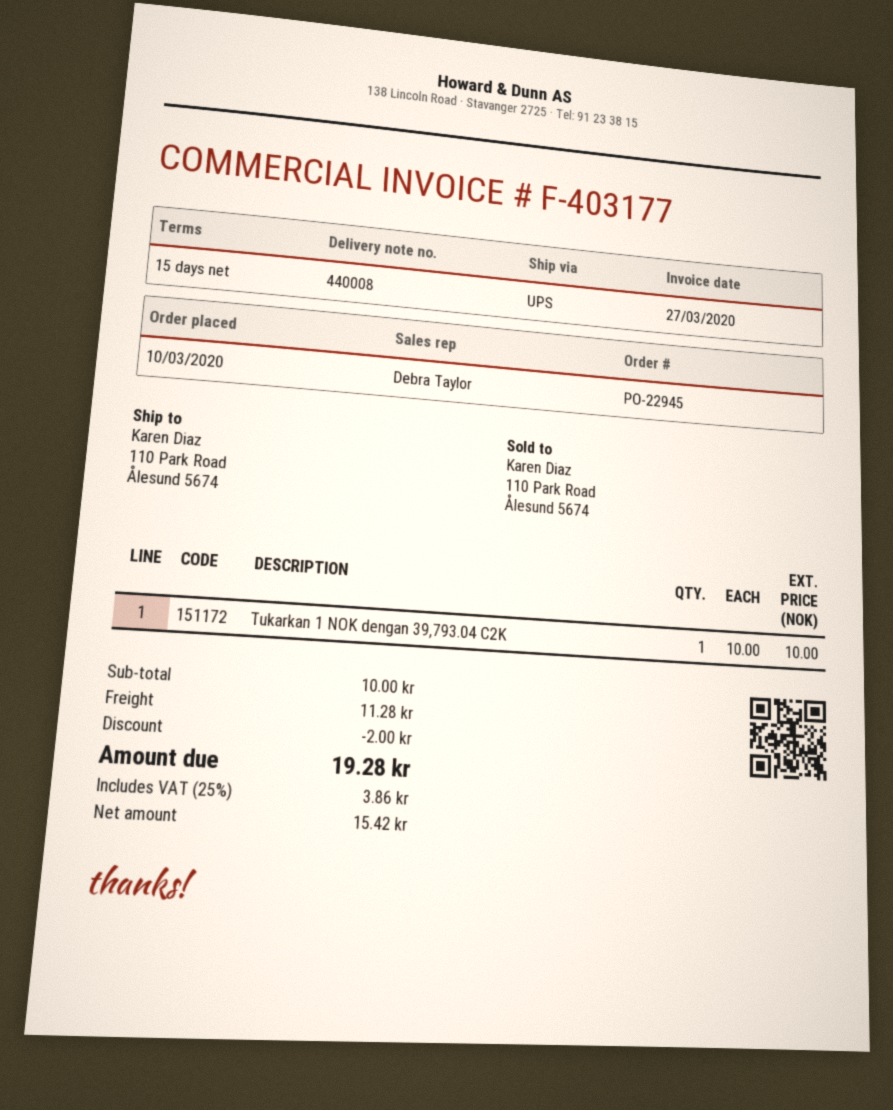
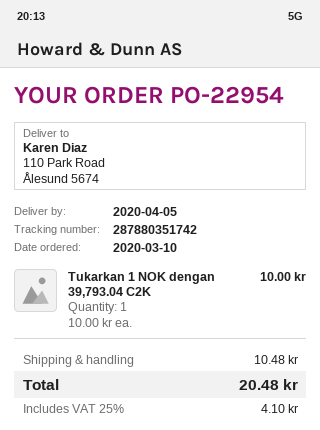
order number: PO-22945 -> PO-22954
discount: 2.00 -> none
shipping: 11.28 -> 10.48
tax: 25% = 3.86 -> 25% = 4.10
total: 19.28 -> 20.48

